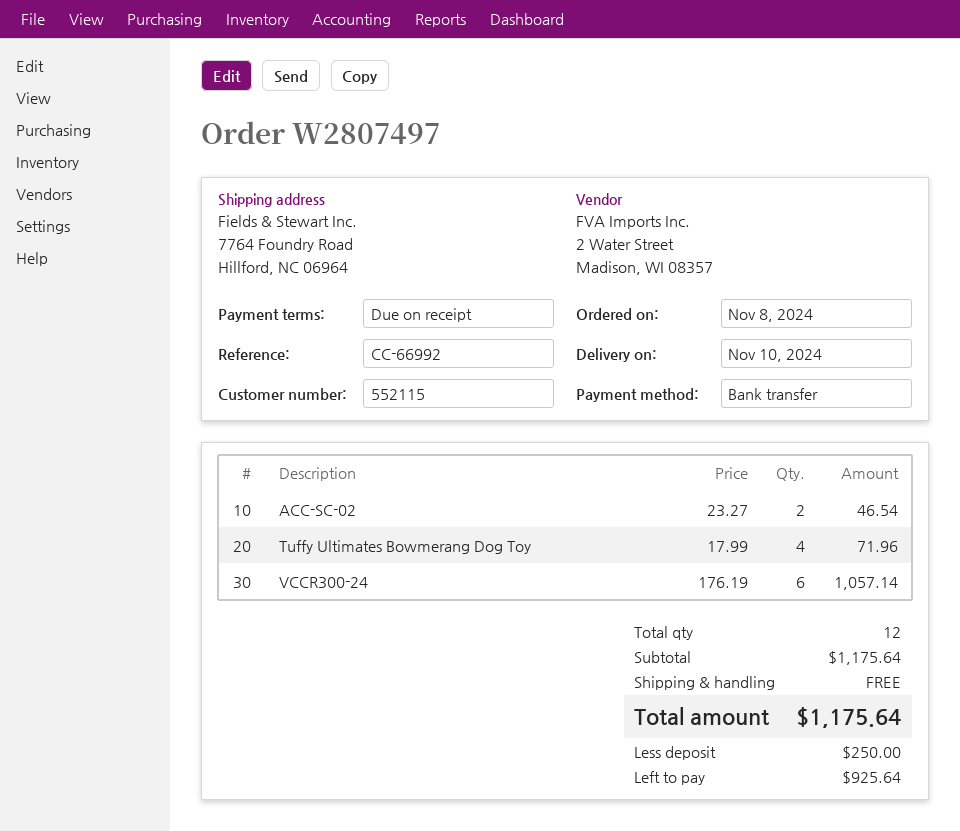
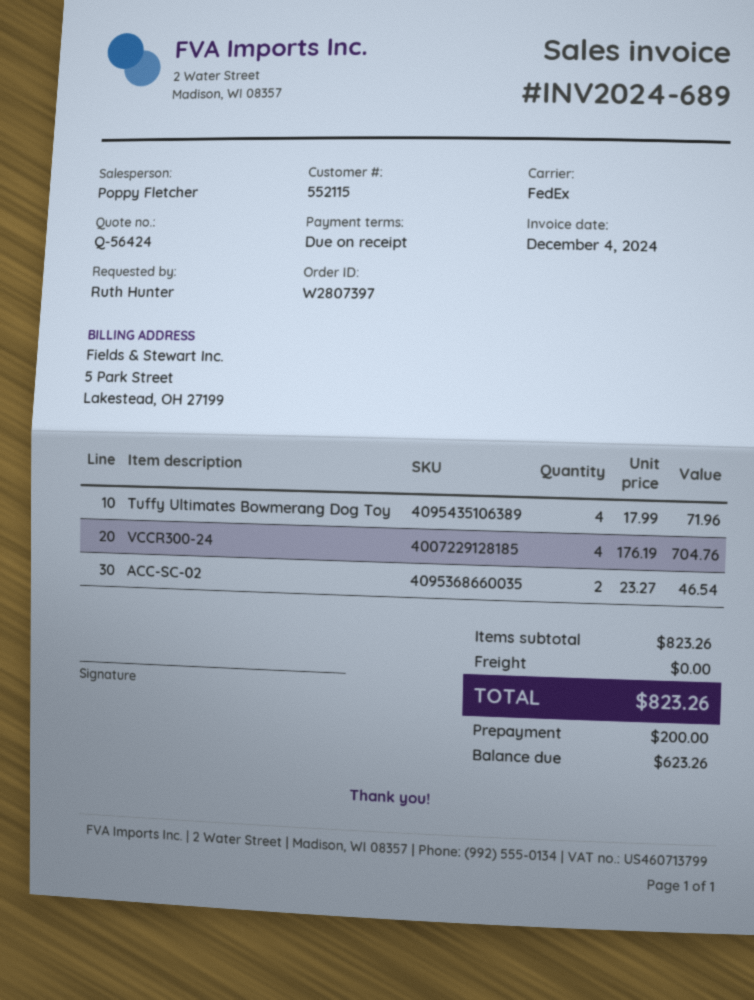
order number: W2807497 -> W2807397
VCCR300-24: 6 x 176.19 = 1057.14 -> 4 x 176.19 = 704.76
subtotal: 1175.64 -> 823.26
total: 1175.64 -> 823.26
deposit: 250.00 -> 200.00
balance: 925.64 -> 623.26

